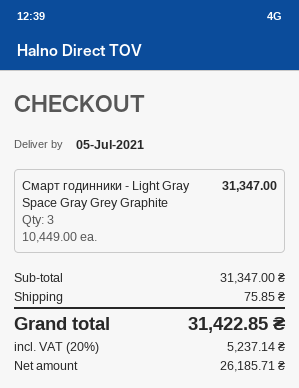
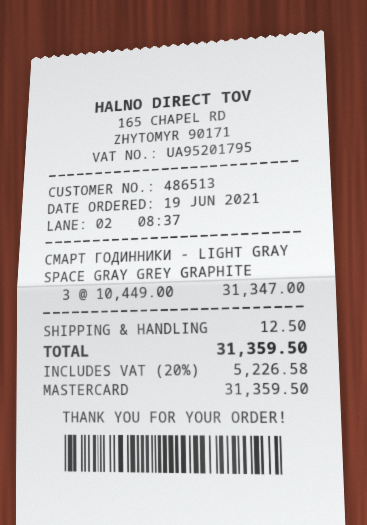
shipping: 75.85 -> 12.50
tax: 20% = 5237.14 -> 20% = 5226.58
total: 31422.85 -> 31359.50

